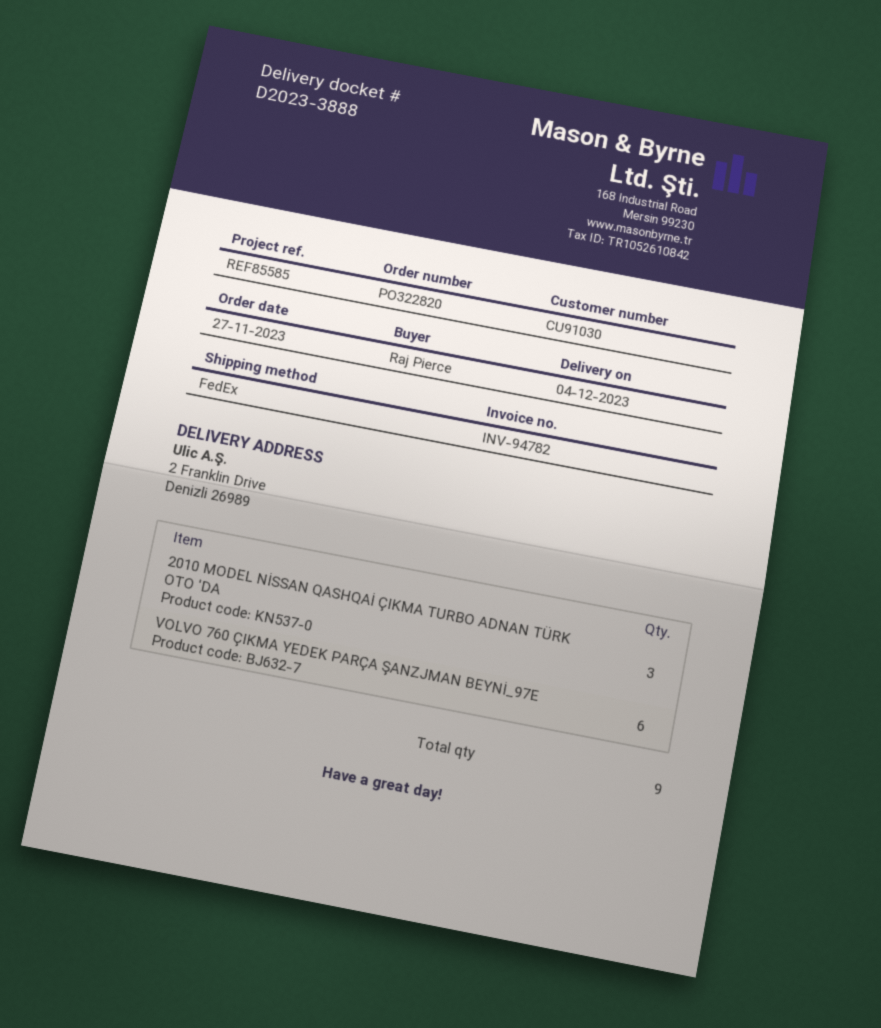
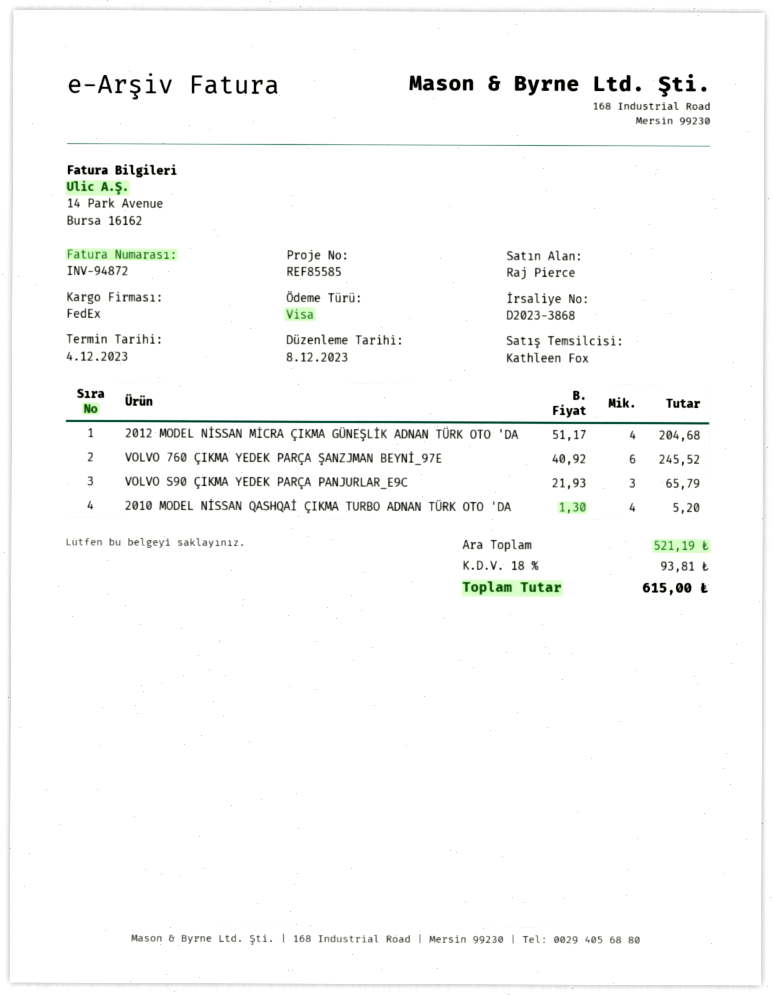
delivery note number: D2023-3888 -> D2023-3868
invoice number: INV-94782 -> INV-94872
2010 MODEL NİSSAN QASHQAİ ÇIKMA TURBO ADNAN TÜRK OTO 'DA: 3 -> 4
2012 MODEL NİSSAN MİCRA ÇIKMA GÜNEŞLİK ADNAN TÜRK OTO 'DA: none -> 4
VOLVO S90 ÇIKMA YEDEK PARÇA PANJURLAR_E9C: none -> 3

